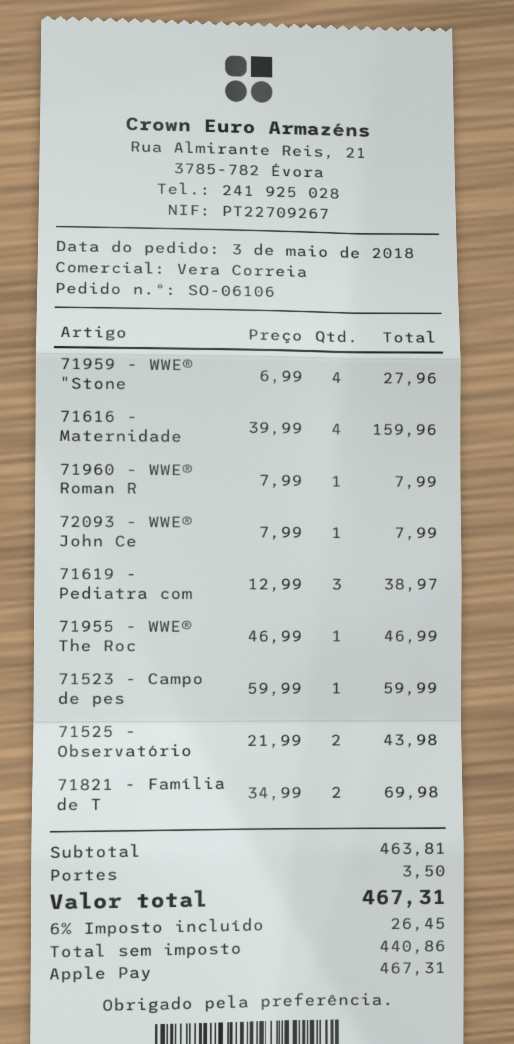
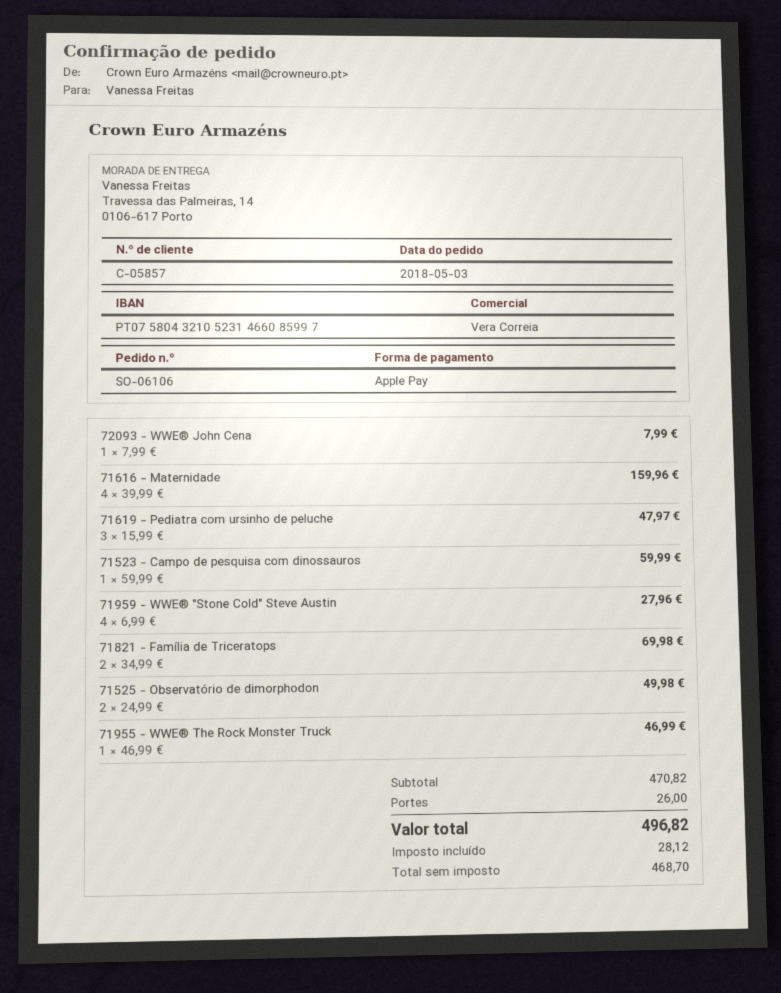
71960 - WWE® Roman R: 1 x 7.99 = 7.99 -> none
71619 - Pediatra com: 3 x 12.99 = 38.97 -> 3 x 15.99 = 47.97
71525 - Observatório: 2 x 21.99 = 43.98 -> 2 x 24.99 = 49.98
subtotal: 463.81 -> 470.82
shipping: 3.50 -> 26.00
net: 440.86 -> 468.70
tax: 26.45 -> 28.12
total: 467.31 -> 496.82

